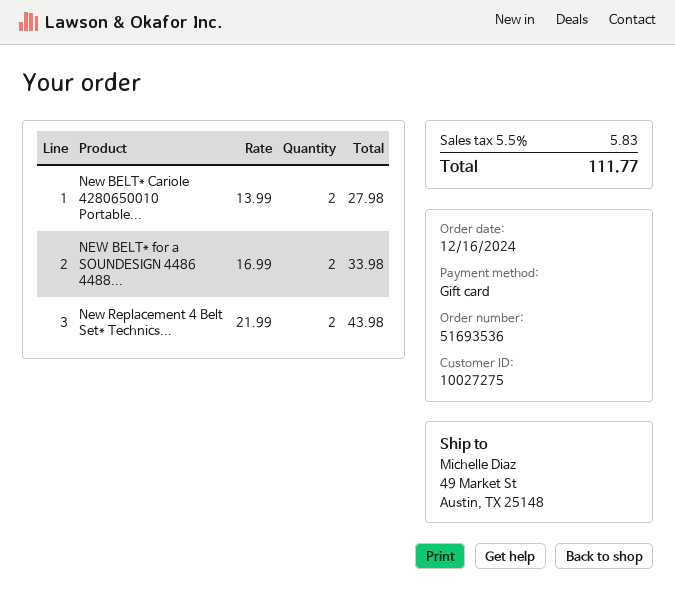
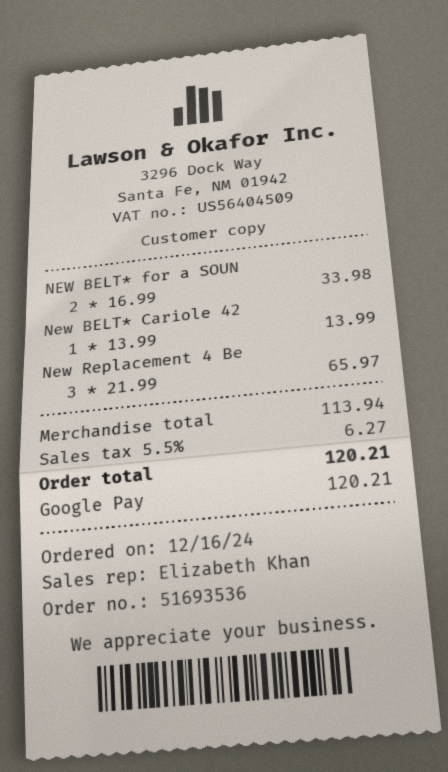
payment method: gift card -> Google Pay
New BELT* Cariole 4280650010 Portable...: 2 x 13.99 = 27.98 -> 1 x 13.99 = 13.99
New Replacement 4 Belt Set* Technics...: 2 x 21.99 = 43.98 -> 3 x 21.99 = 65.97
tax: 5.5% = 5.83 -> 5.5% = 6.27
total: 111.77 -> 120.21

